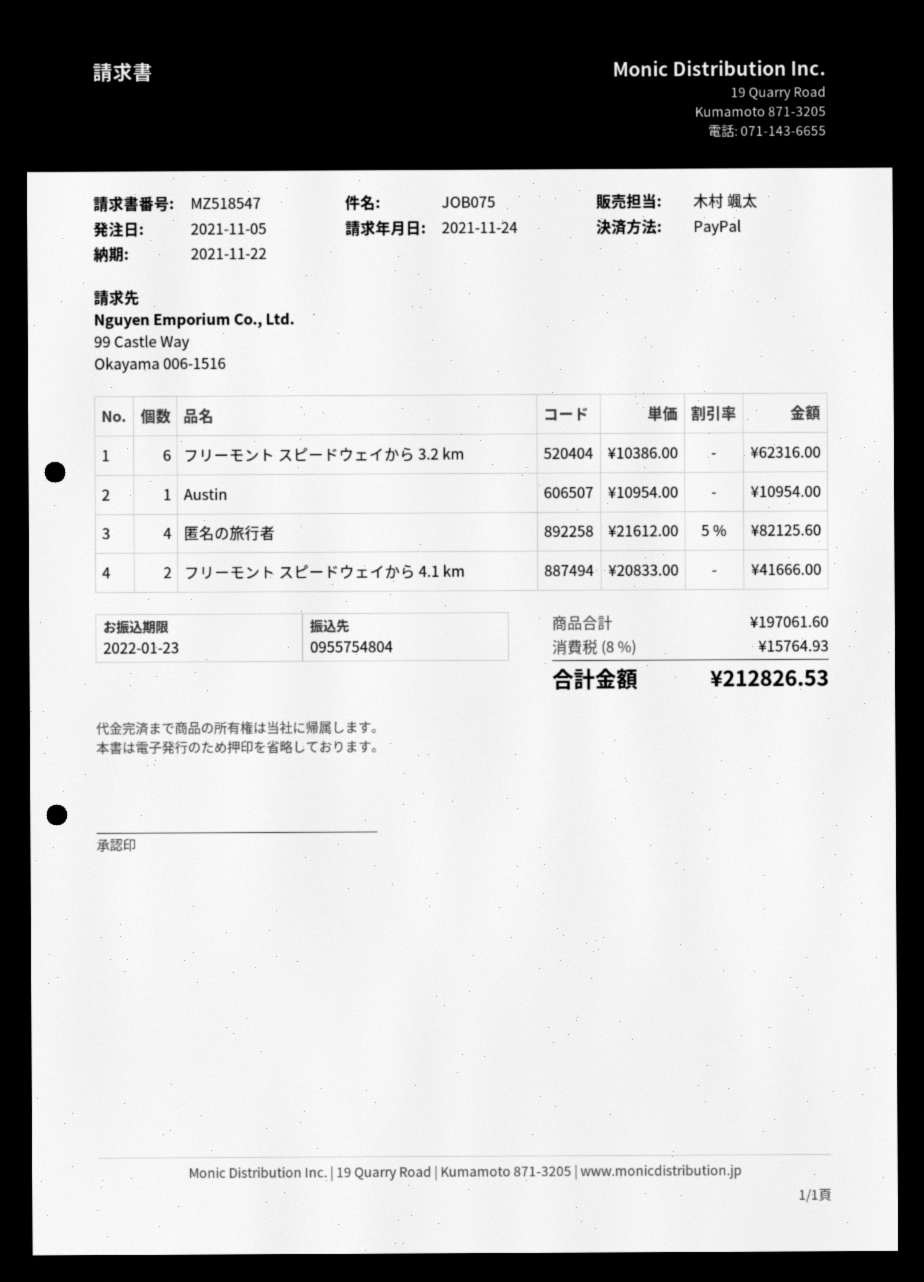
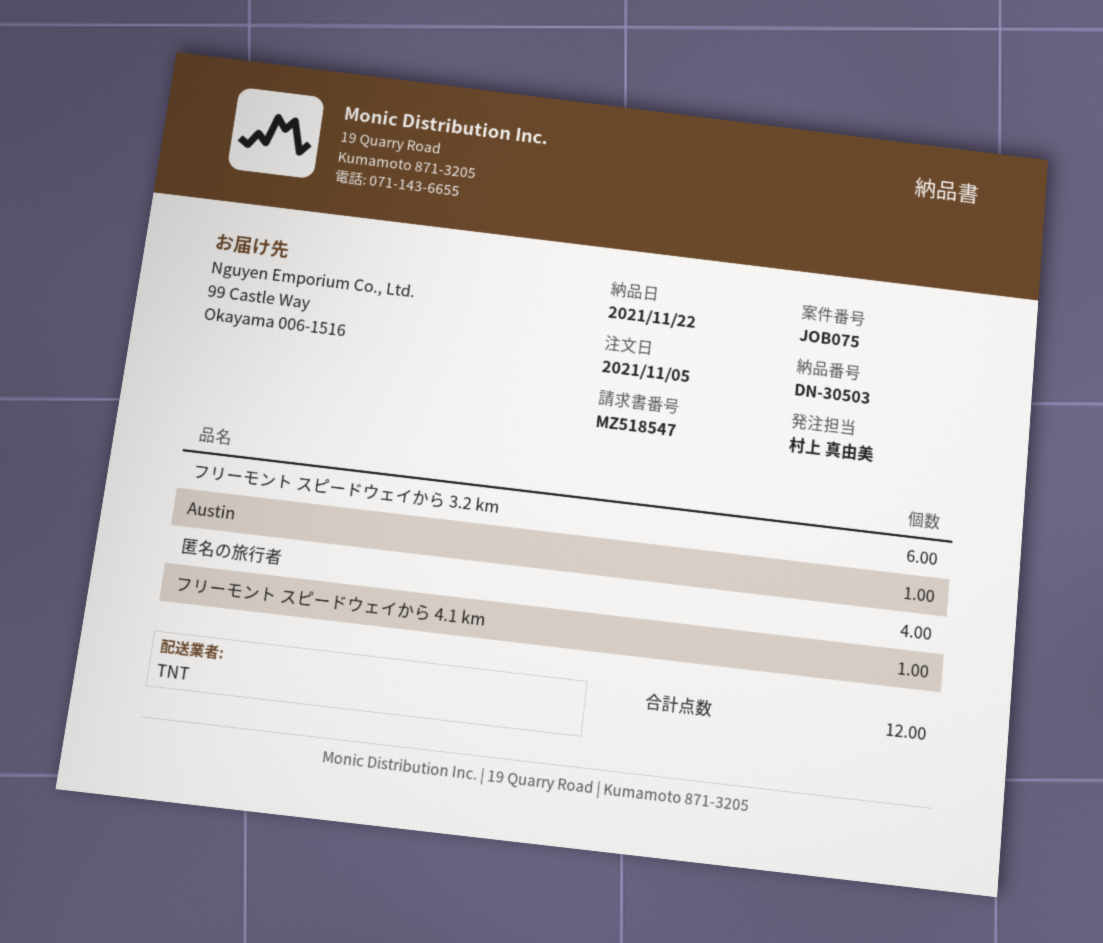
フリーモント スピードウェイから 4.1 km: 2 -> 1

